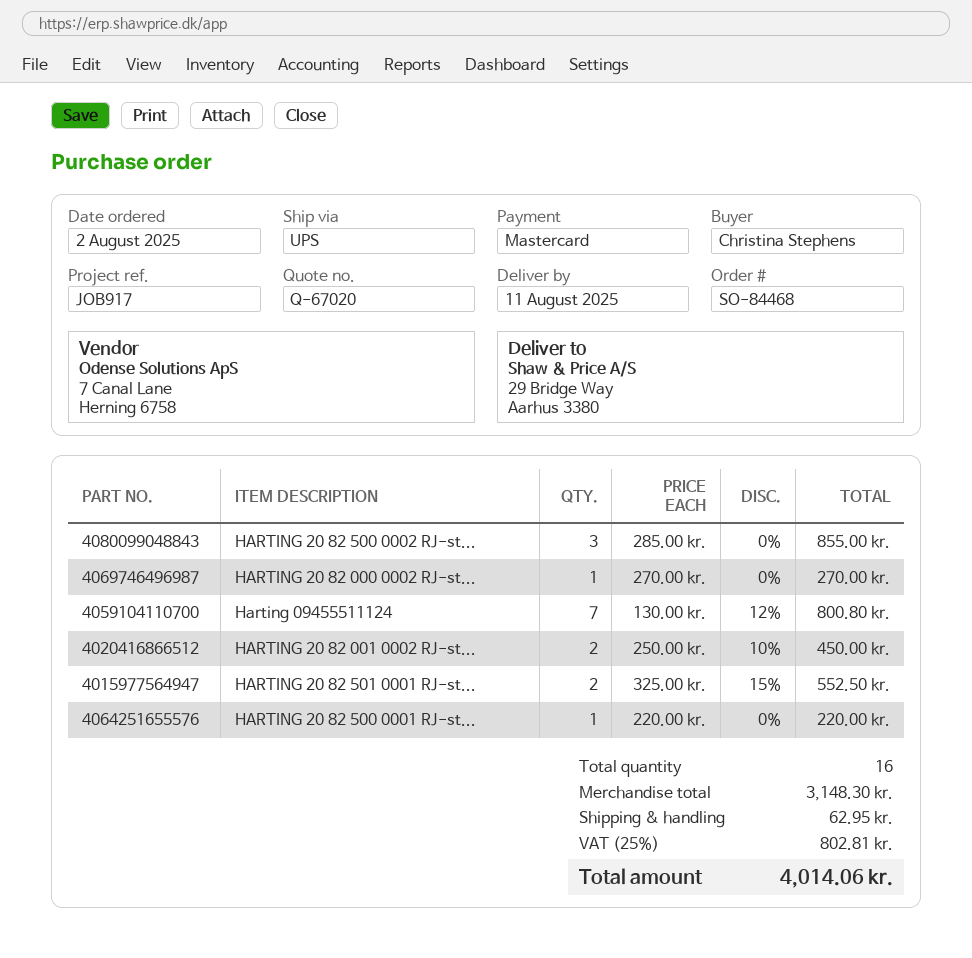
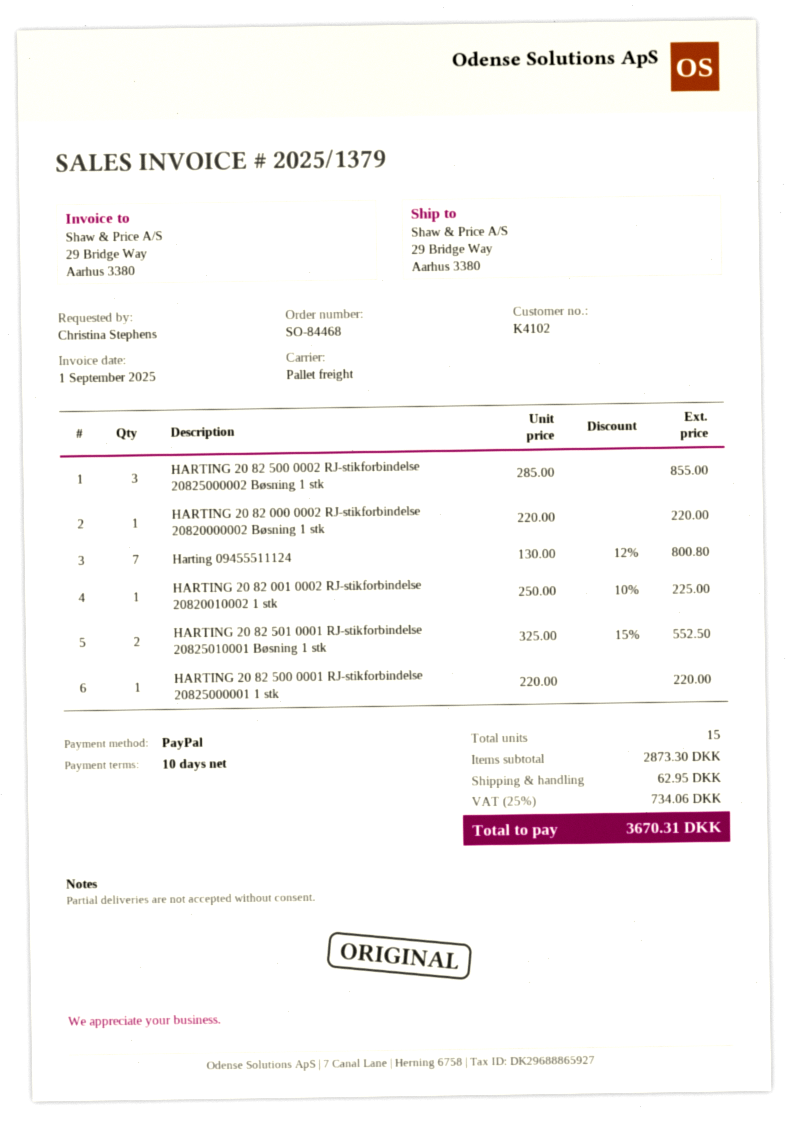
payment method: Mastercard -> PayPal
shipping method: UPS -> pallet freight
HARTING 20 82 000 0002 RJ-st...: 1 x 270.00 = 270.00 -> 1 x 220.00 = 220.00
HARTING 20 82 001 0002 RJ-st...: 2 x 250.00 - 10% = 450.00 -> 1 x 250.00 - 10% = 225.00
total quantity: 16 -> 15
subtotal: 3148.30 -> 2873.30
tax: 25% = 802.81 -> 25% = 734.06
total: 4014.06 -> 3670.31

